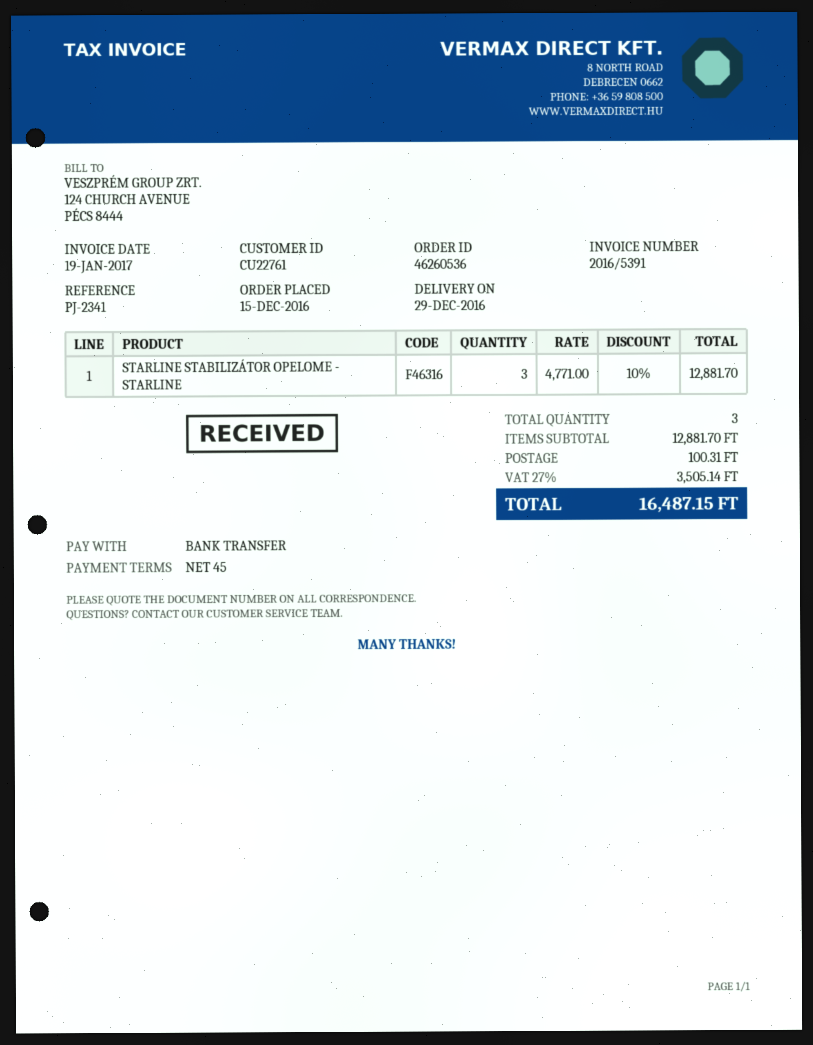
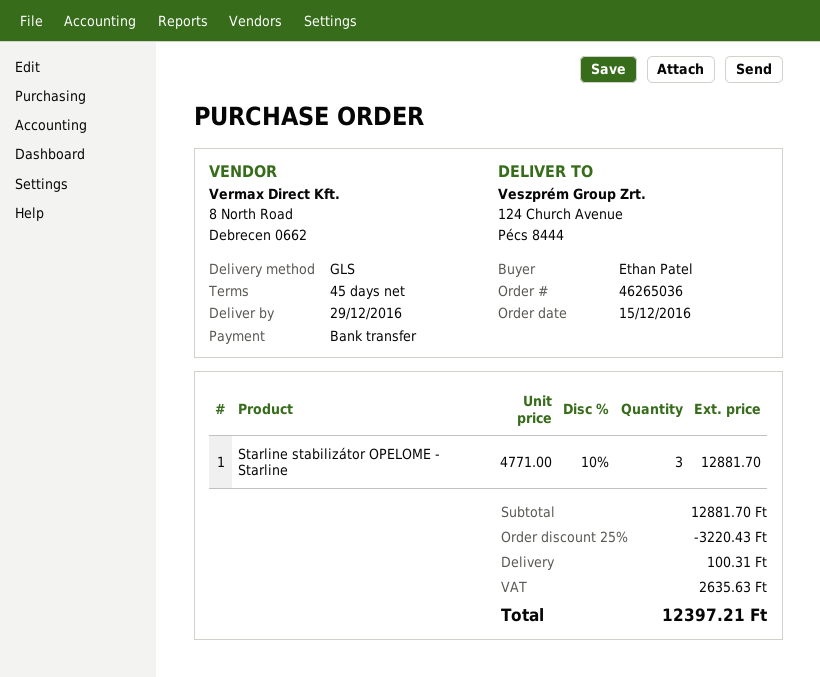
order number: 46260536 -> 46265036
discount: none -> 25% = 3220.43
tax: 3505.14 -> 2635.63
total: 16487.15 -> 12397.21

